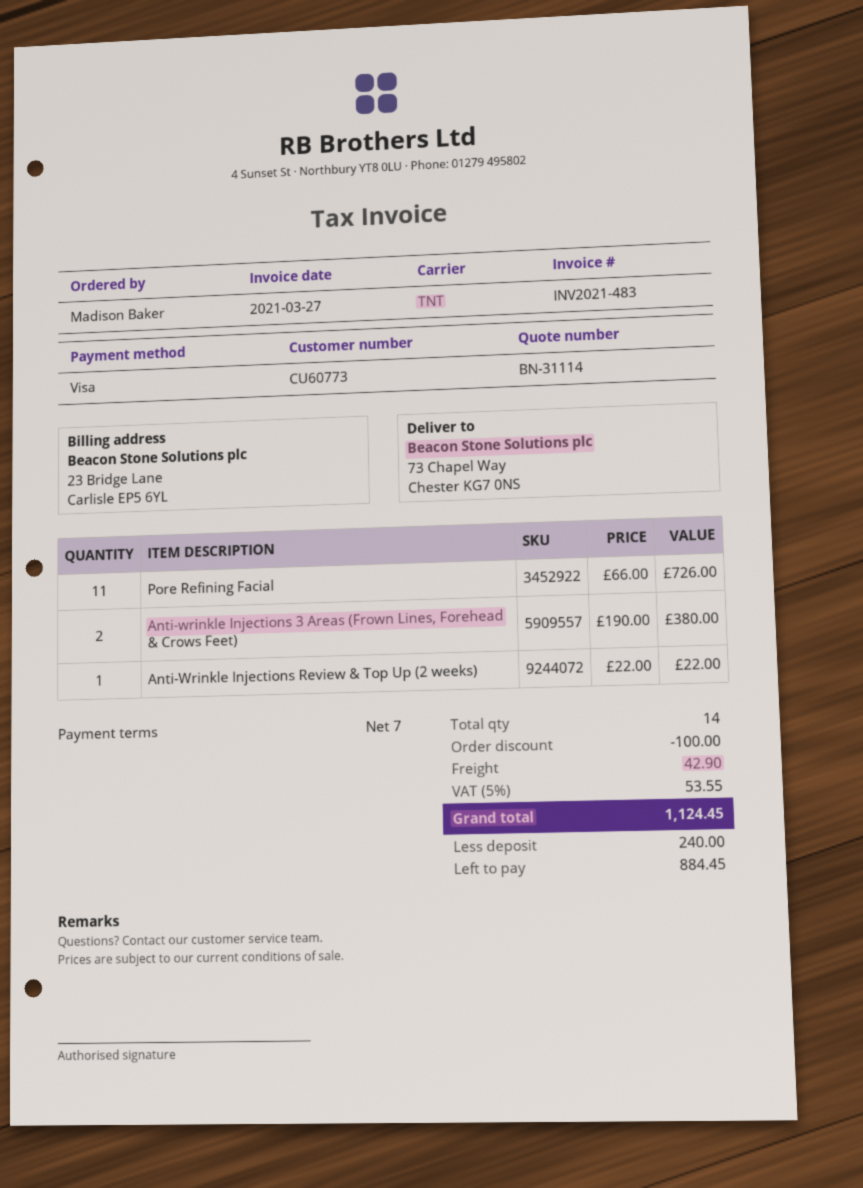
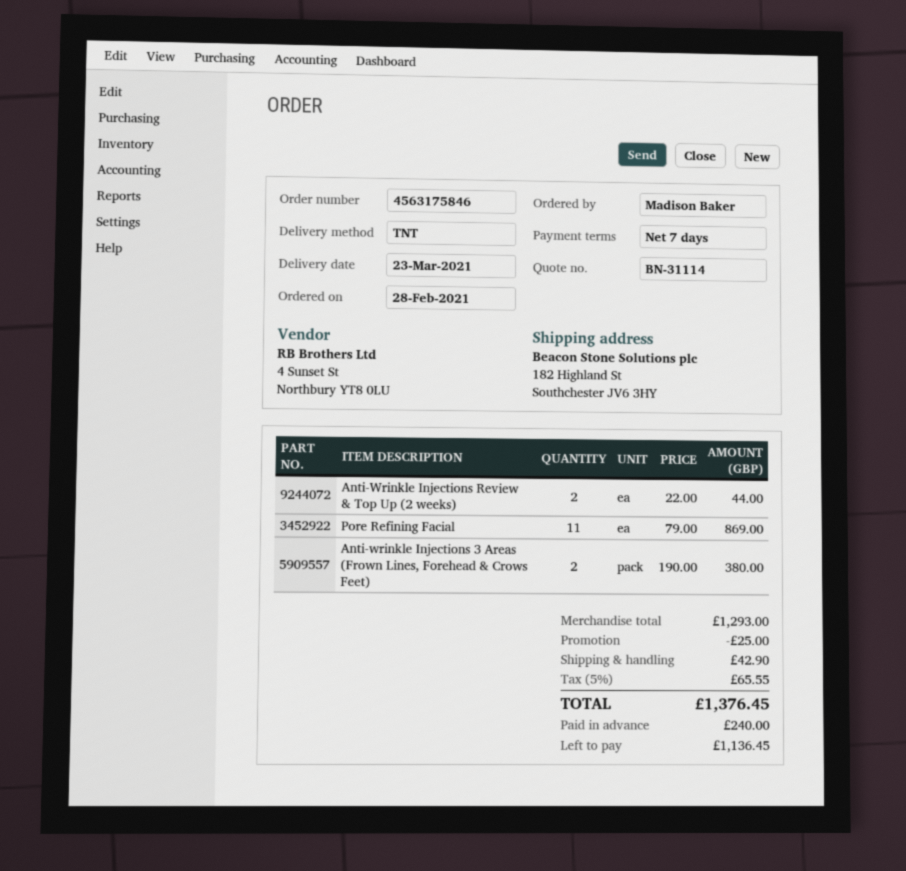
ship to: 73 Chapel Way, Chester KG7 0NS -> 182 Highland St, Southchester JV6 3HY
Pore Refining Facial: 11 x 66.00 = 726.00 -> 11 x 79.00 = 869.00
Anti-Wrinkle Injections Review & Top Up (2 weeks): 1 x 22.00 = 22.00 -> 2 x 22.00 = 44.00
discount: 100.00 -> 25.00
tax: 5% = 53.55 -> 5% = 65.55
total: 1124.45 -> 1376.45
balance: 884.45 -> 1136.45

